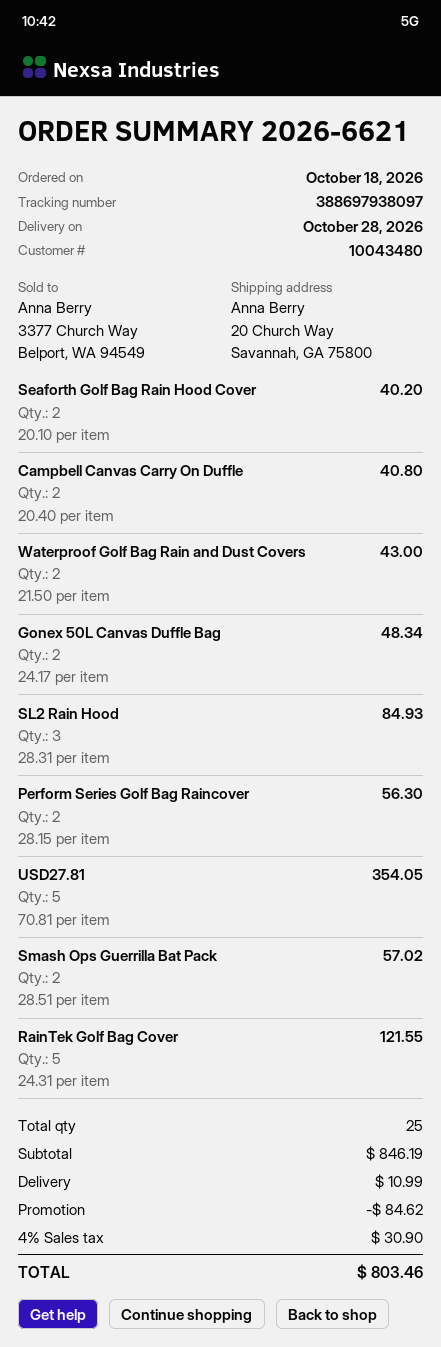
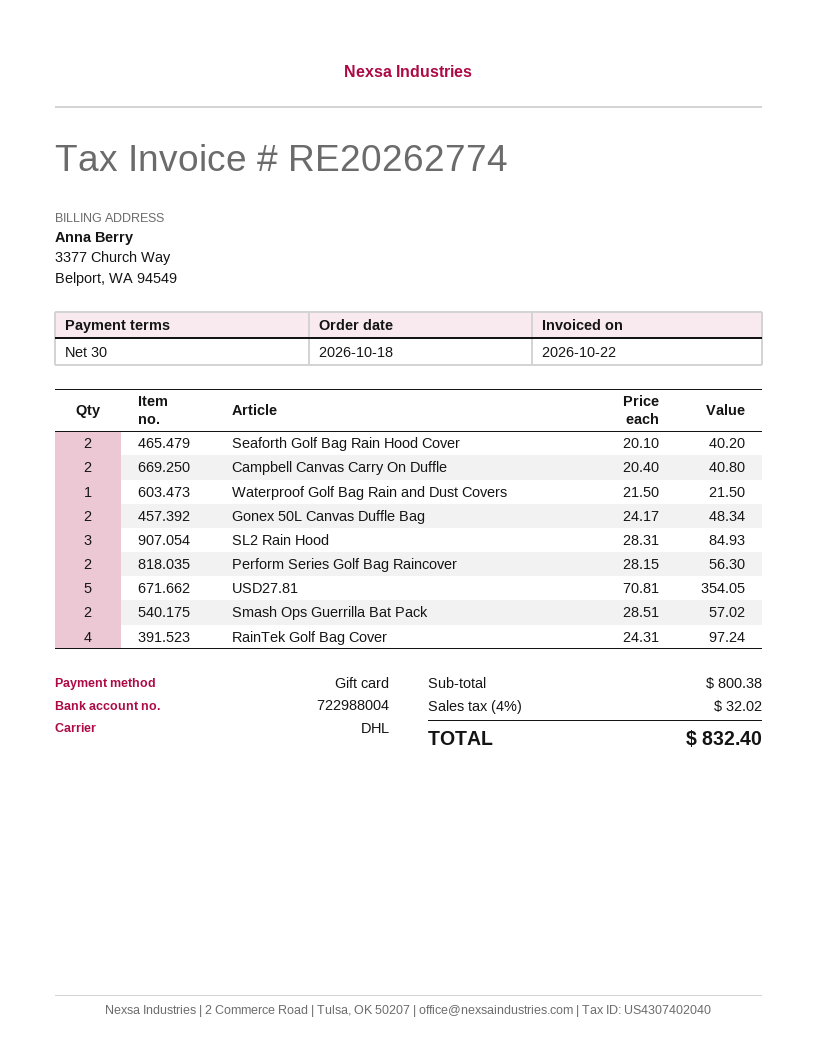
Waterproof Golf Bag Rain and Dust Covers: 2 x 21.50 = 43.00 -> 1 x 21.50 = 21.50
RainTek Golf Bag Cover: 5 x 24.31 = 121.55 -> 4 x 24.31 = 97.24
subtotal: 846.19 -> 800.38
discount: 84.62 -> none
shipping: 10.99 -> none
tax: 4% = 30.90 -> 4% = 32.02
total: 803.46 -> 832.40

